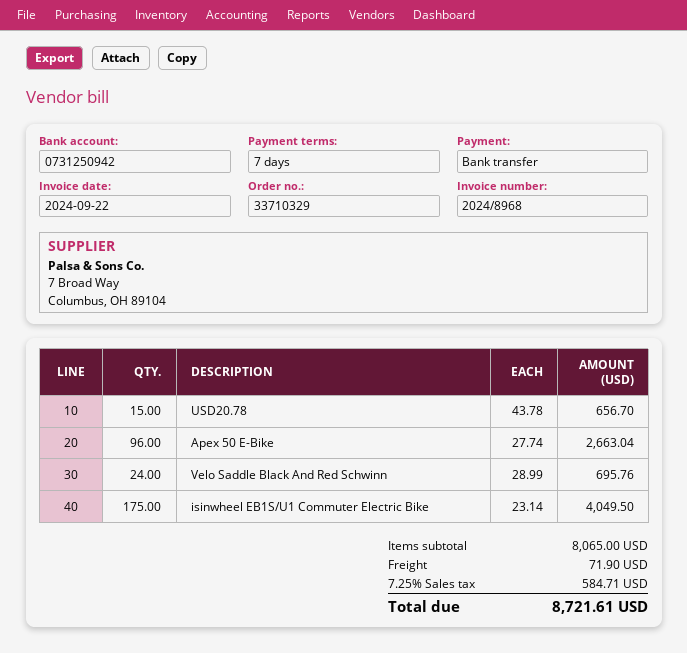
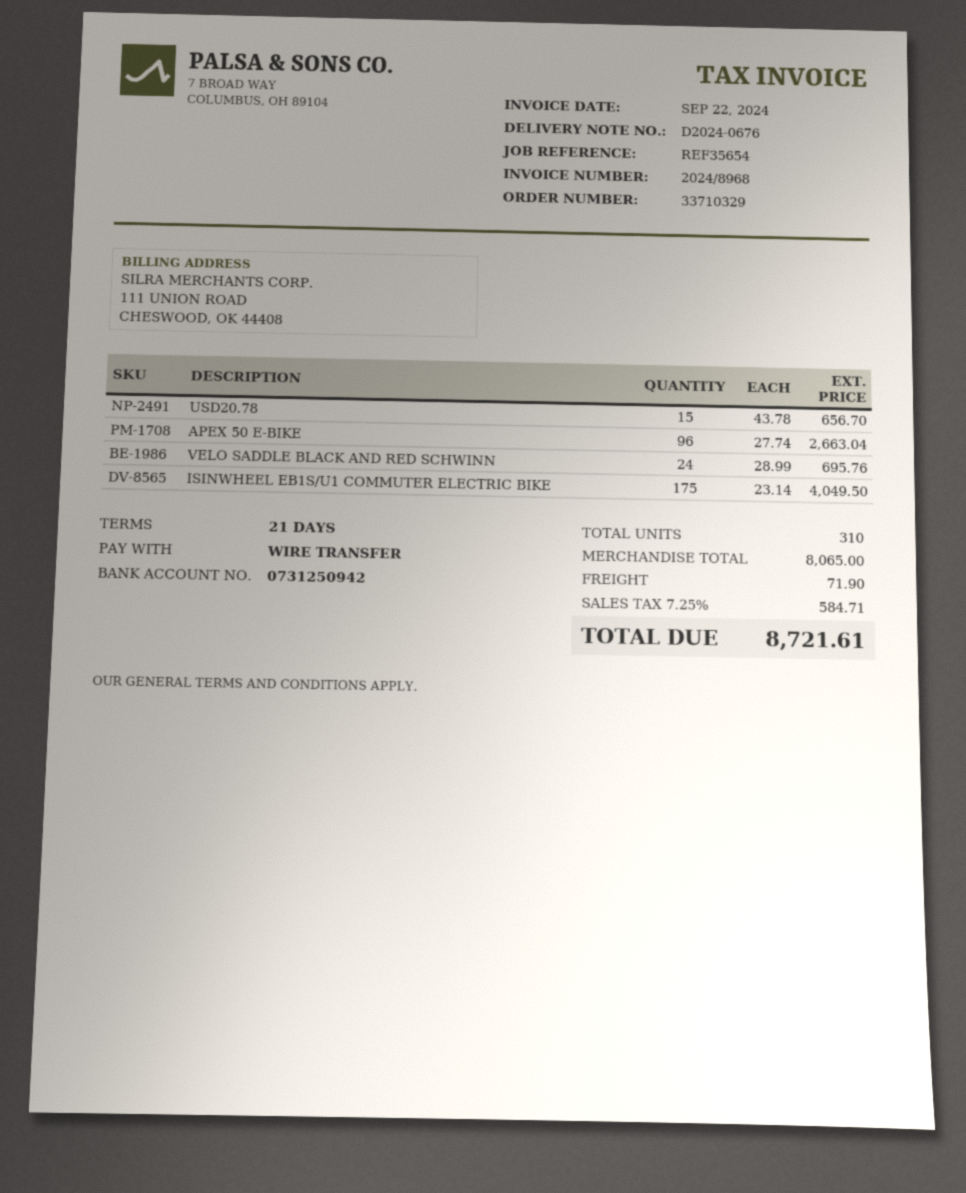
payment terms: 7 days -> 21 days

